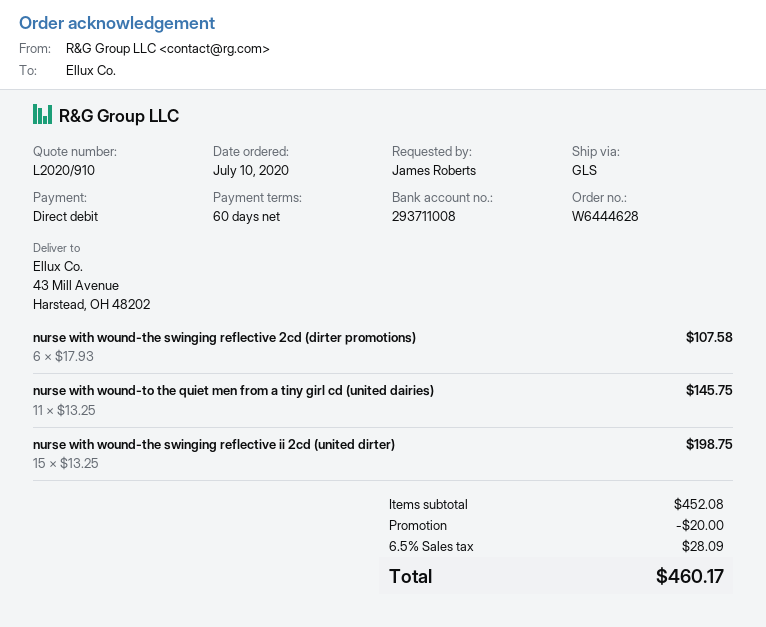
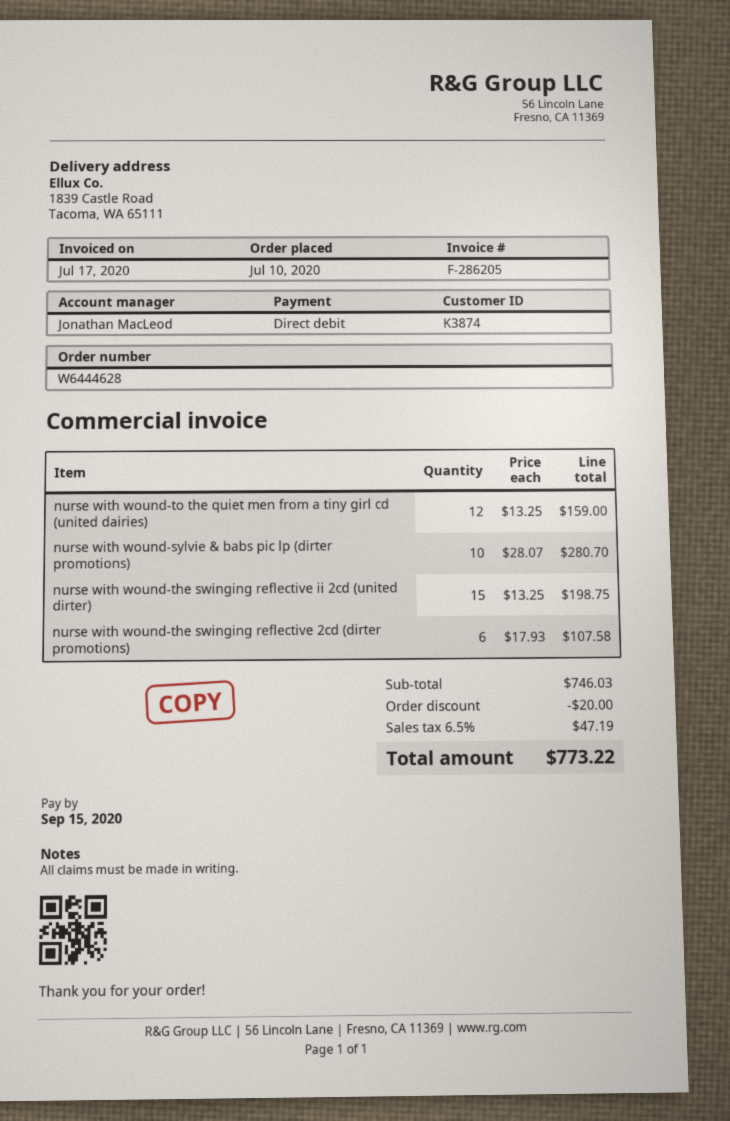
ship to: 43 Mill Avenue, Harstead, OH 48202 -> 1839 Castle Road, Tacoma, WA 65111
nurse with wound-to the quiet men from a tiny girl cd (united dairies): 11 x 13.25 = 145.75 -> 12 x 13.25 = 159.00
nurse with wound-sylvie & babs pic lp (dirter promotions): none -> 10 x 28.07 = 280.70
subtotal: 452.08 -> 746.03
tax: 6.5% = 28.09 -> 6.5% = 47.19
total: 460.17 -> 773.22

